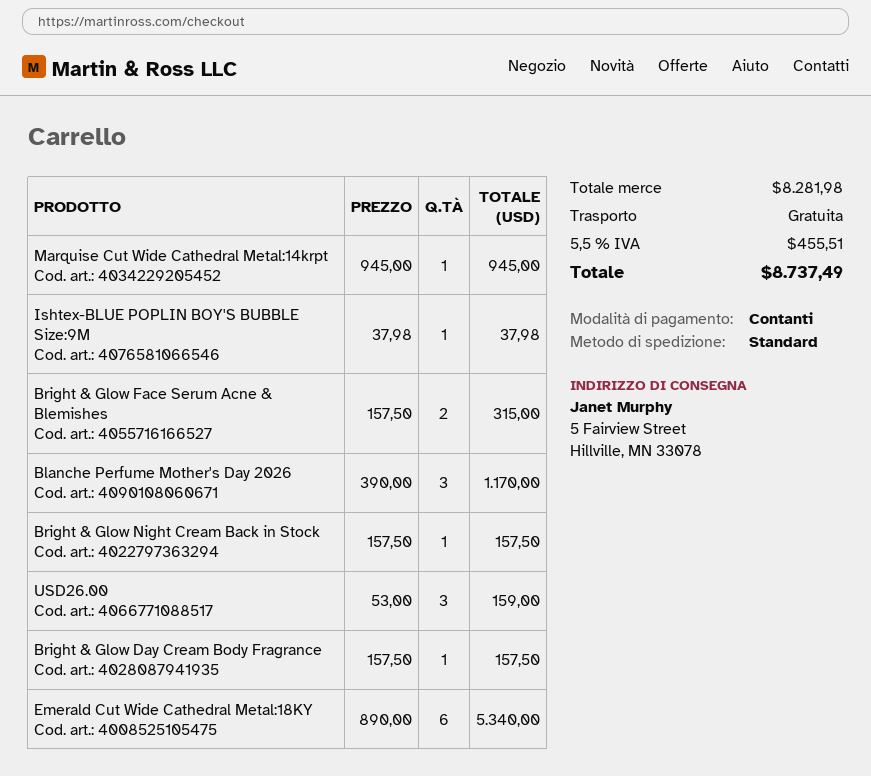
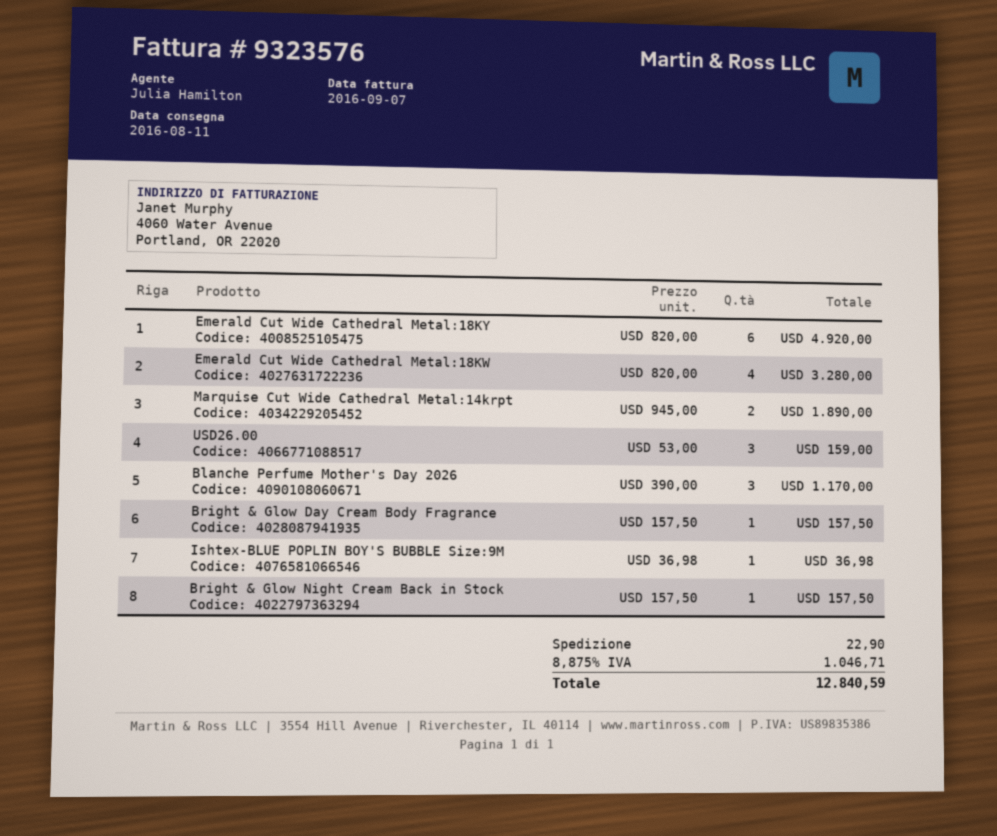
Marquise Cut Wide Cathedral Metal:14krpt: 1 x 945.00 = 945.00 -> 2 x 945.00 = 1890.00
Ishtex-BLUE POPLIN BOY'S BUBBLE Size:9M: 1 x 37.98 = 37.98 -> 1 x 36.98 = 36.98
Bright & Glow Face Serum Acne & Blemishes: 2 x 157.50 = 315.00 -> none
Emerald Cut Wide Cathedral Metal:18KY: 6 x 890.00 = 5340.00 -> 6 x 820.00 = 4920.00
Emerald Cut Wide Cathedral Metal:18KW: none -> 4 x 820.00 = 3280.00
shipping: 0.00 -> 22.90
tax: 5.5% = 455.51 -> 8.875% = 1046.71
total: 8737.49 -> 12840.59

